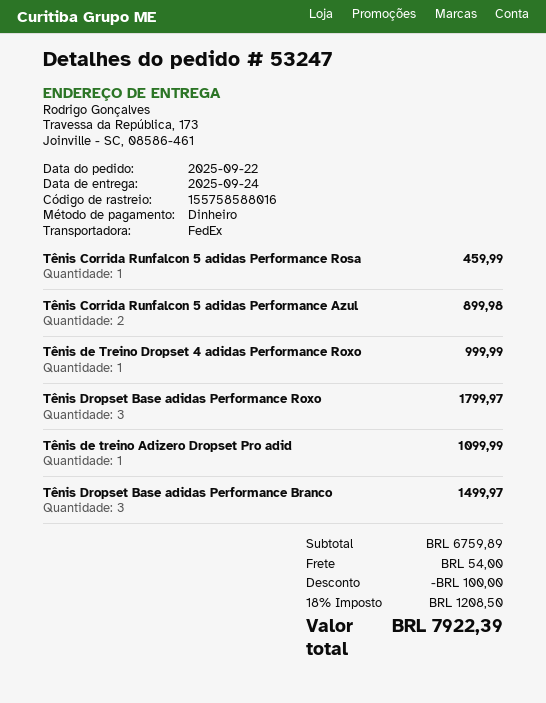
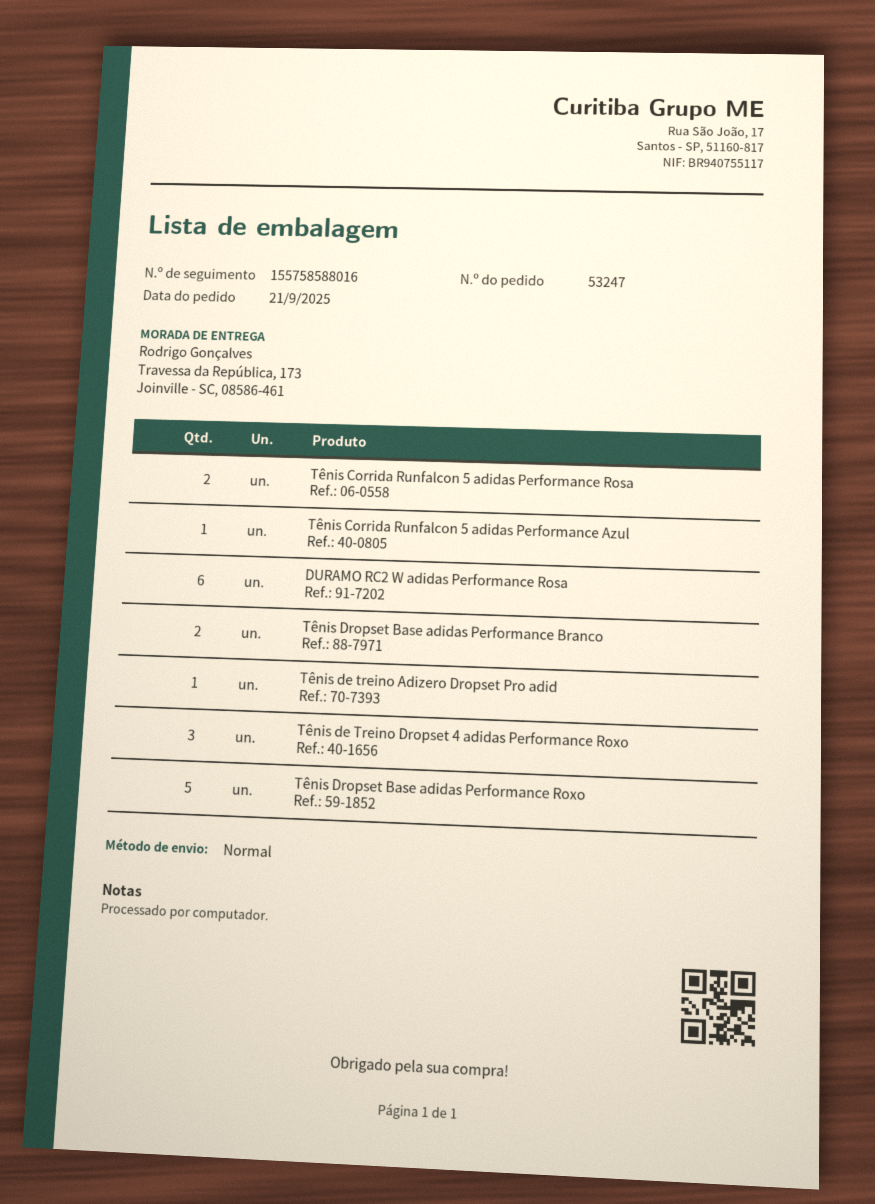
order date: 2025-09-22 -> 2025-09-21
shipping method: FedEx -> standard
Tênis Corrida Runfalcon 5 adidas Performance Rosa: 1 -> 2
Tênis Corrida Runfalcon 5 adidas Performance Azul: 2 -> 1
Tênis de Treino Dropset 4 adidas Performance Roxo: 1 -> 3
Tênis Dropset Base adidas Performance Roxo: 3 -> 5
Tênis Dropset Base adidas Performance Branco: 3 -> 2
DURAMO RC2 W adidas Performance Rosa: none -> 6

